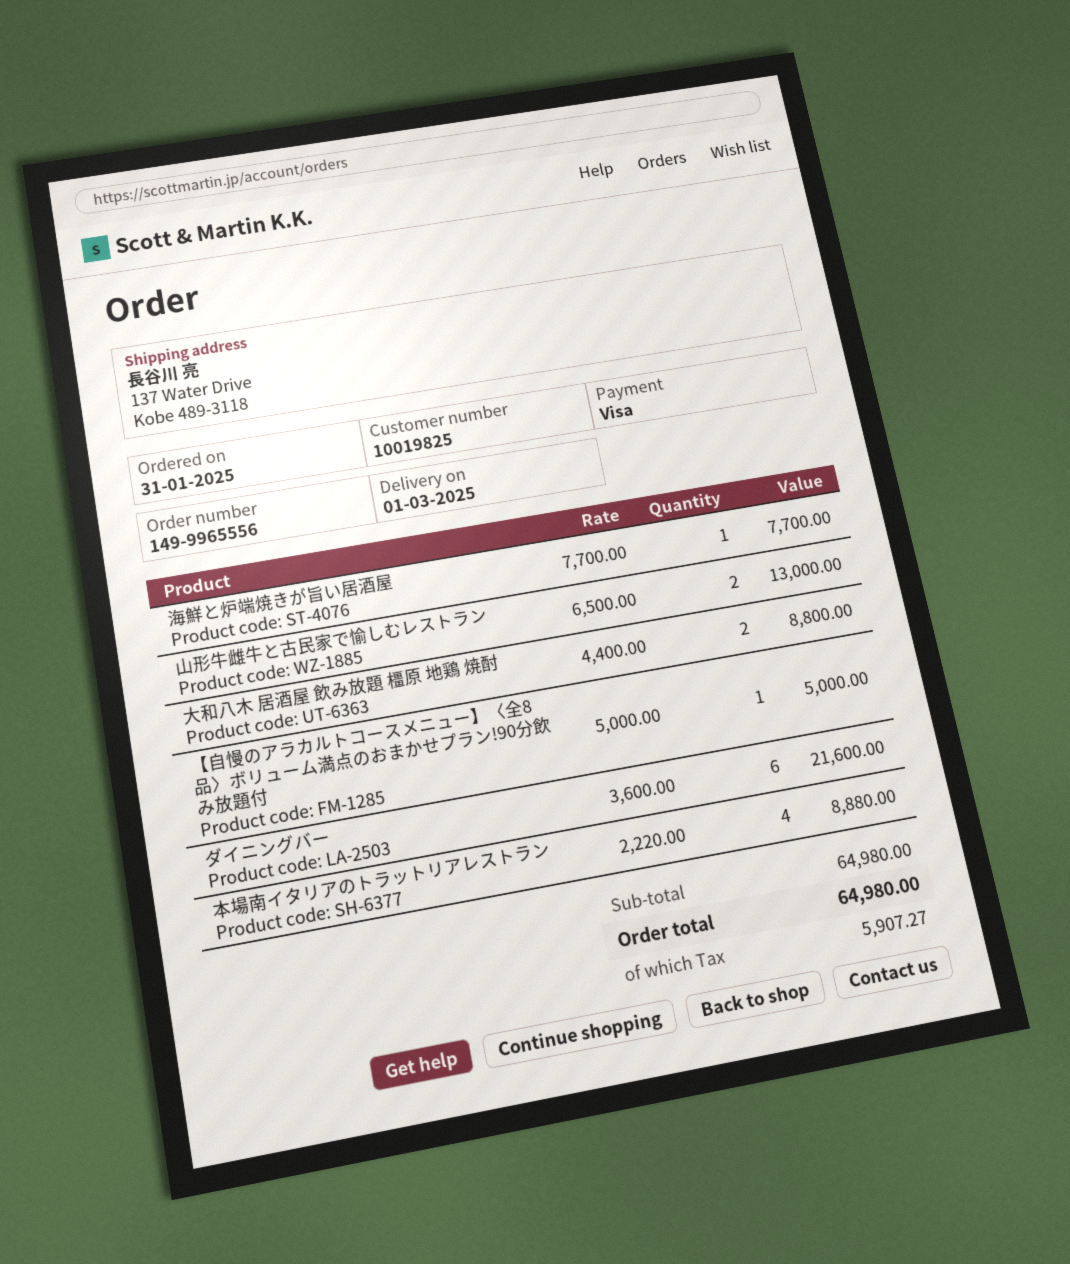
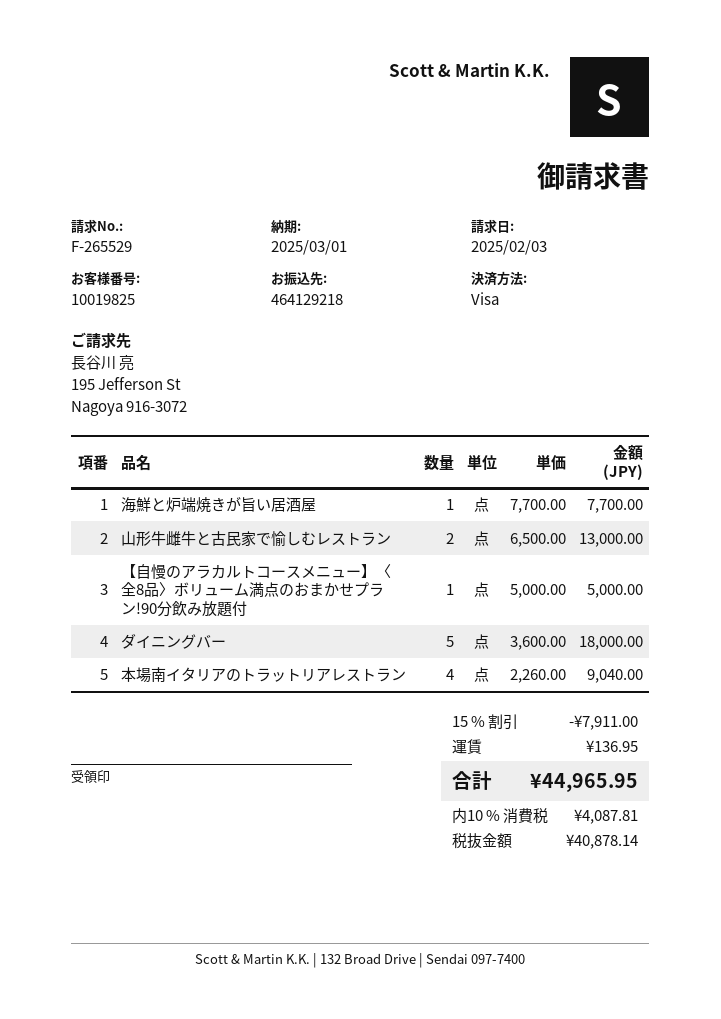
大和八木 居酒屋 飲み放題 橿原 地鶏 焼酎: 2 x 4400.00 = 8800.00 -> none
ダイニングバー: 6 x 3600.00 = 21600.00 -> 5 x 3600.00 = 18000.00
本場南イタリアのトラットリアレストラン: 4 x 2220.00 = 8880.00 -> 4 x 2260.00 = 9040.00
discount: none -> 15% = 7911.00
shipping: none -> 136.95
tax: 5907.27 -> 4087.81
total: 64980.00 -> 44965.95

